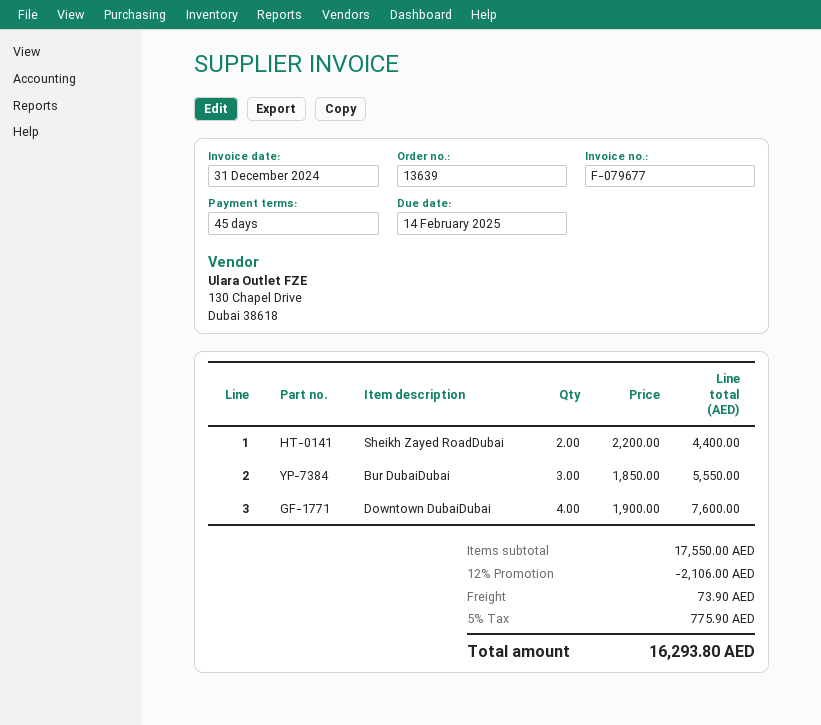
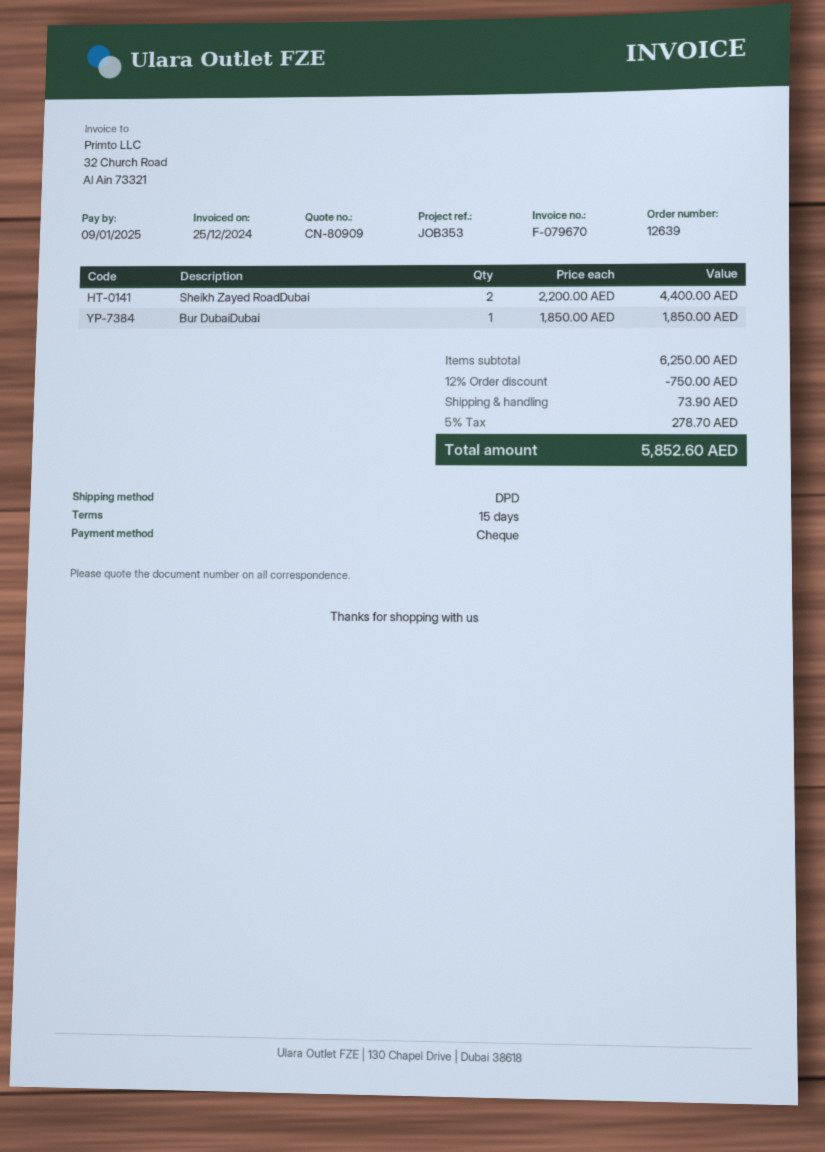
order number: 13639 -> 12639
invoice number: F-079677 -> F-079670
invoice date: 2024-12-31 -> 2024-12-25
payment terms: 45 days -> 15 days
due date: 2025-02-14 -> 2025-01-09
Bur DubaiDubai: 3 x 1850.00 = 5550.00 -> 1 x 1850.00 = 1850.00
Downtown DubaiDubai: 4 x 1900.00 = 7600.00 -> none
subtotal: 17550.00 -> 6250.00
discount: 12% = 2106.00 -> 12% = 750.00
tax: 5% = 775.90 -> 5% = 278.70
total: 16293.80 -> 5852.60

